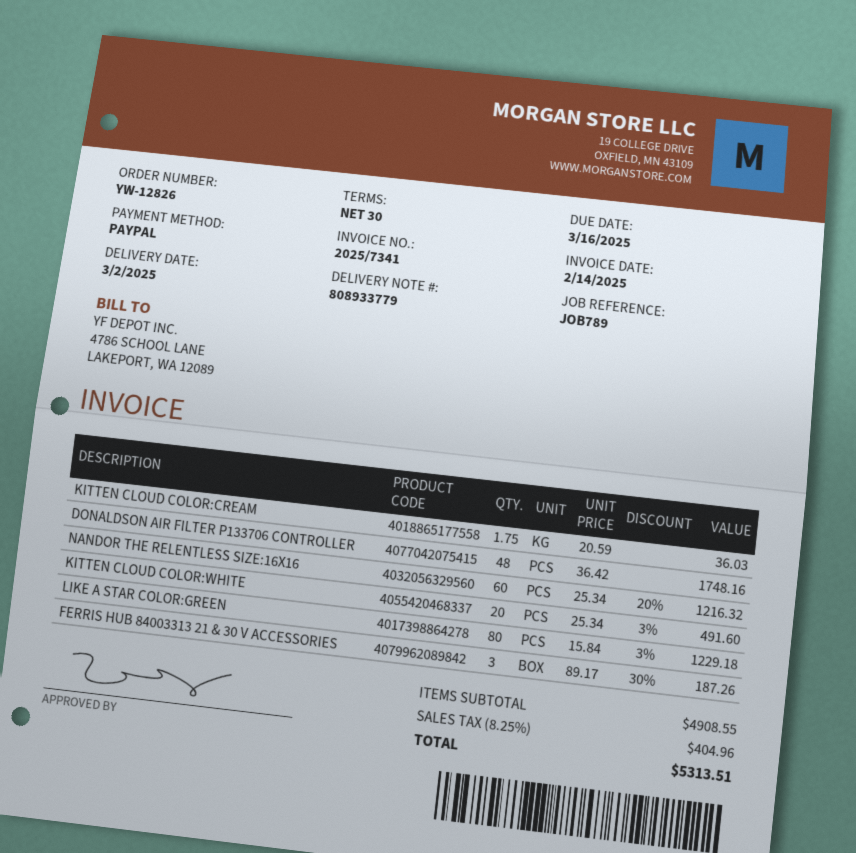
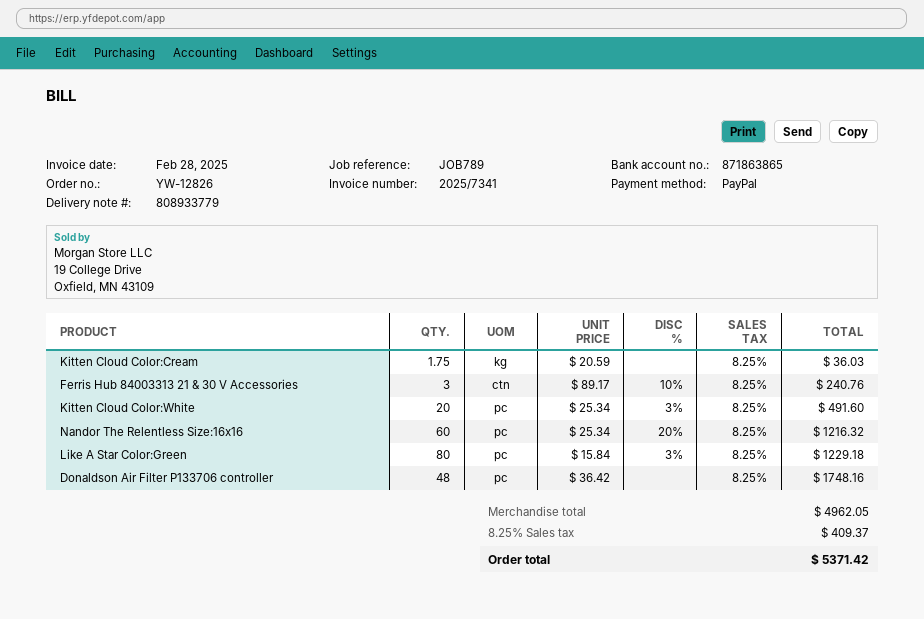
invoice date: 2025-02-14 -> 2025-02-28
FERRIS HUB 84003313 21 & 30 V ACCESSORIES: 3 x 89.17 - 30% = 187.26 -> 3 x 89.17 - 10% = 240.76
subtotal: 4908.55 -> 4962.05
tax: 8.25% = 404.96 -> 8.25% = 409.37
total: 5313.51 -> 5371.42

